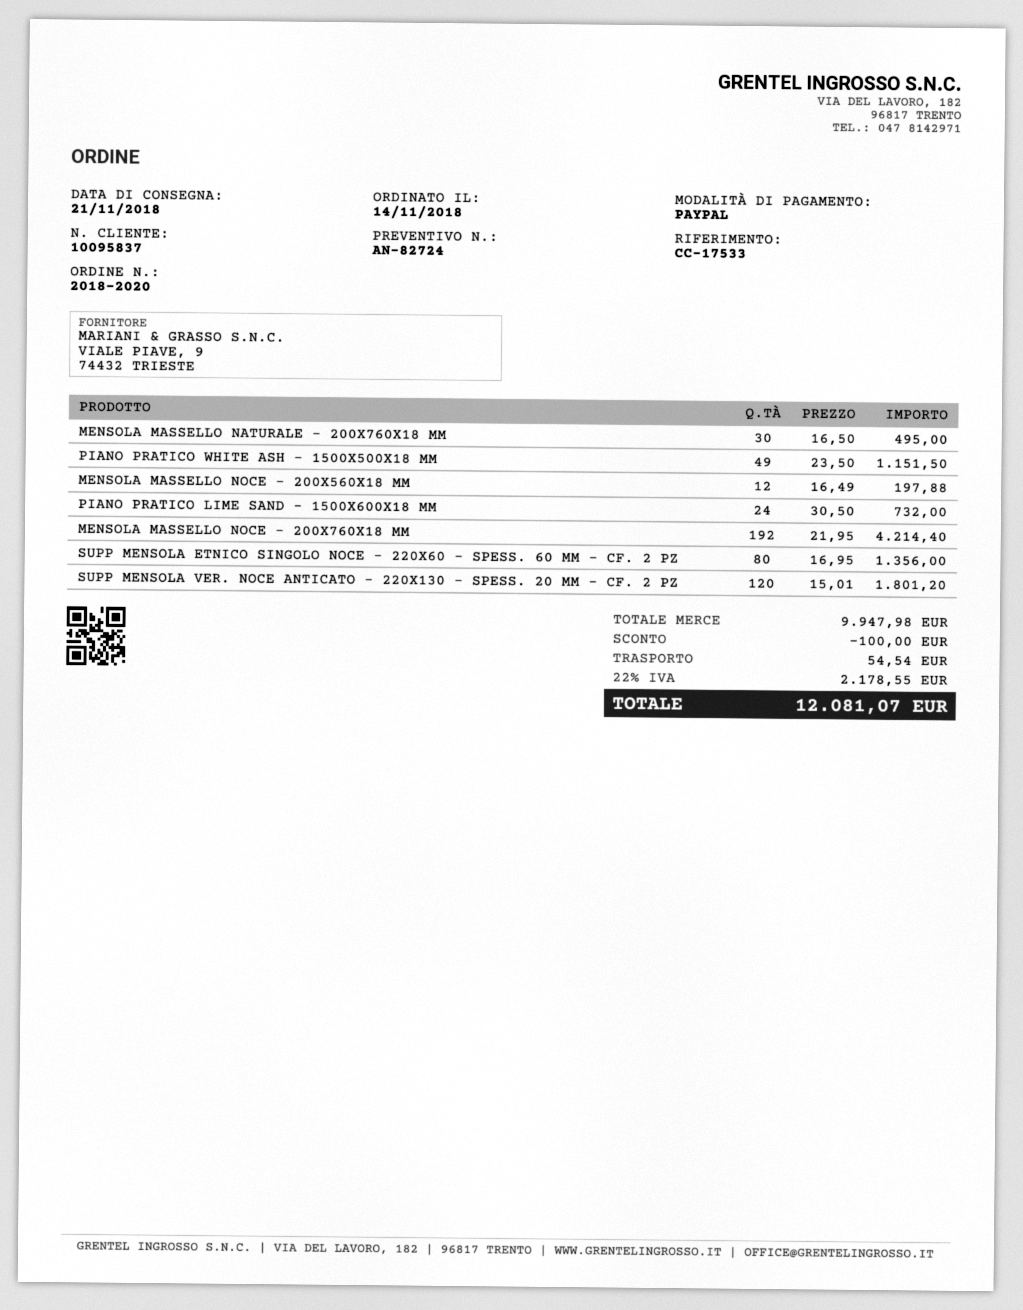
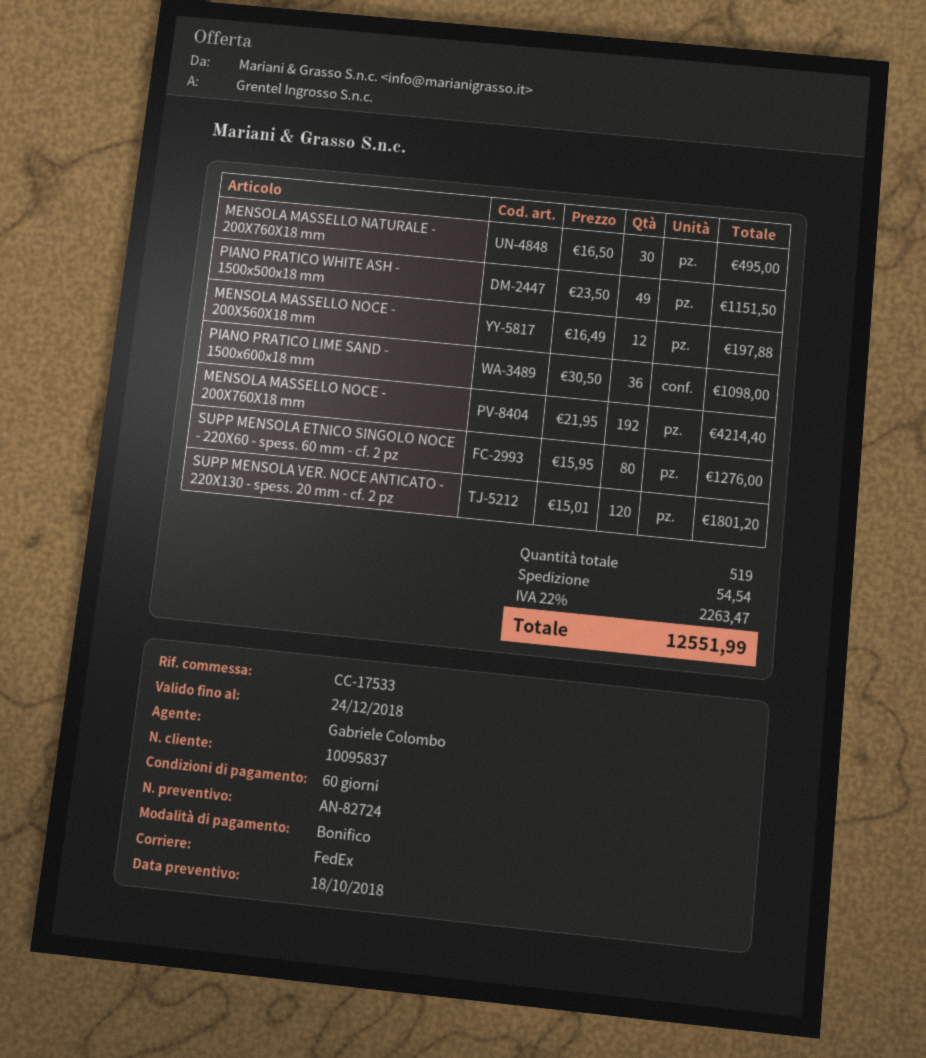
payment method: PayPal -> bank transfer
PIANO PRATICO LIME SAND - 1500X600X18 MM: 24 x 30.50 = 732.00 -> 36 x 30.50 = 1098.00
SUPP MENSOLA ETNICO SINGOLO NOCE - 220X60 - SPESS. 60 MM - CF. 2 PZ: 80 x 16.95 = 1356.00 -> 80 x 15.95 = 1276.00
discount: 100.00 -> none
tax: 22% = 2178.55 -> 22% = 2263.47
total: 12081.07 -> 12551.99

